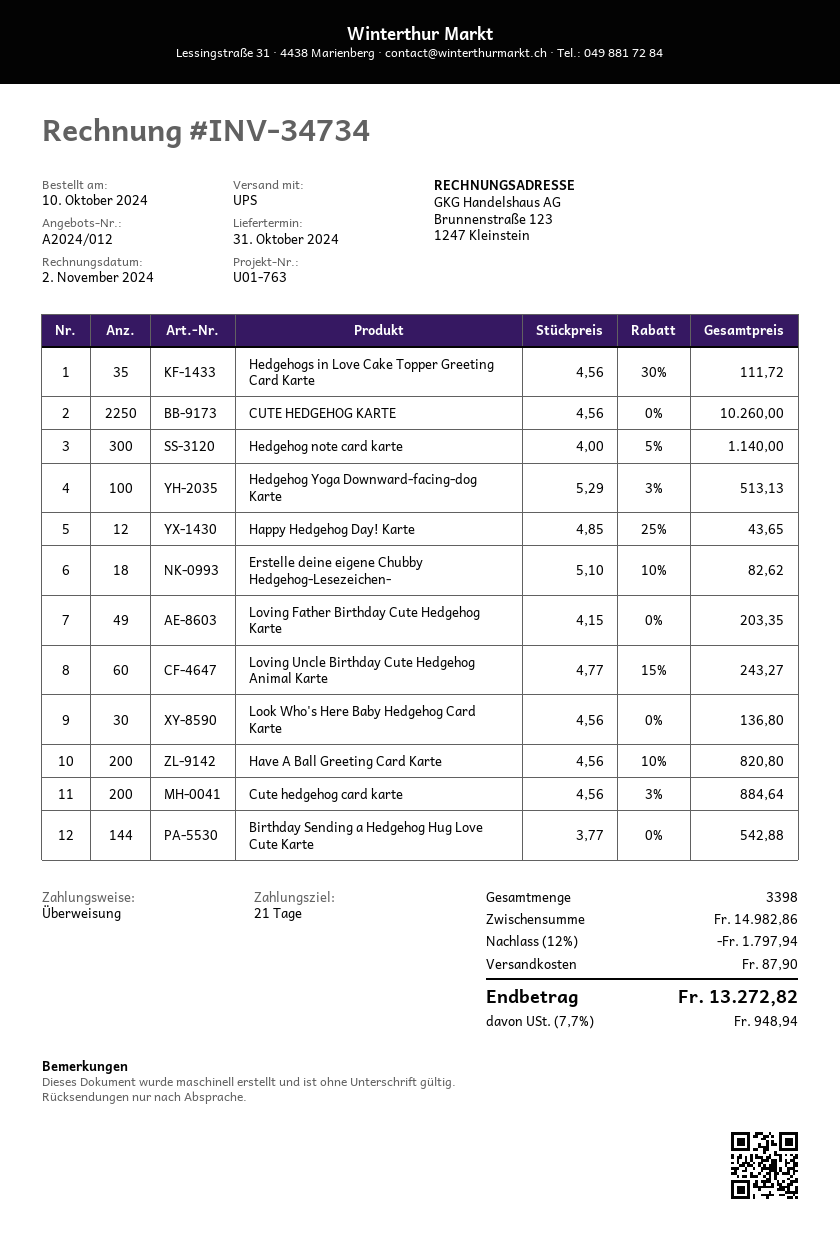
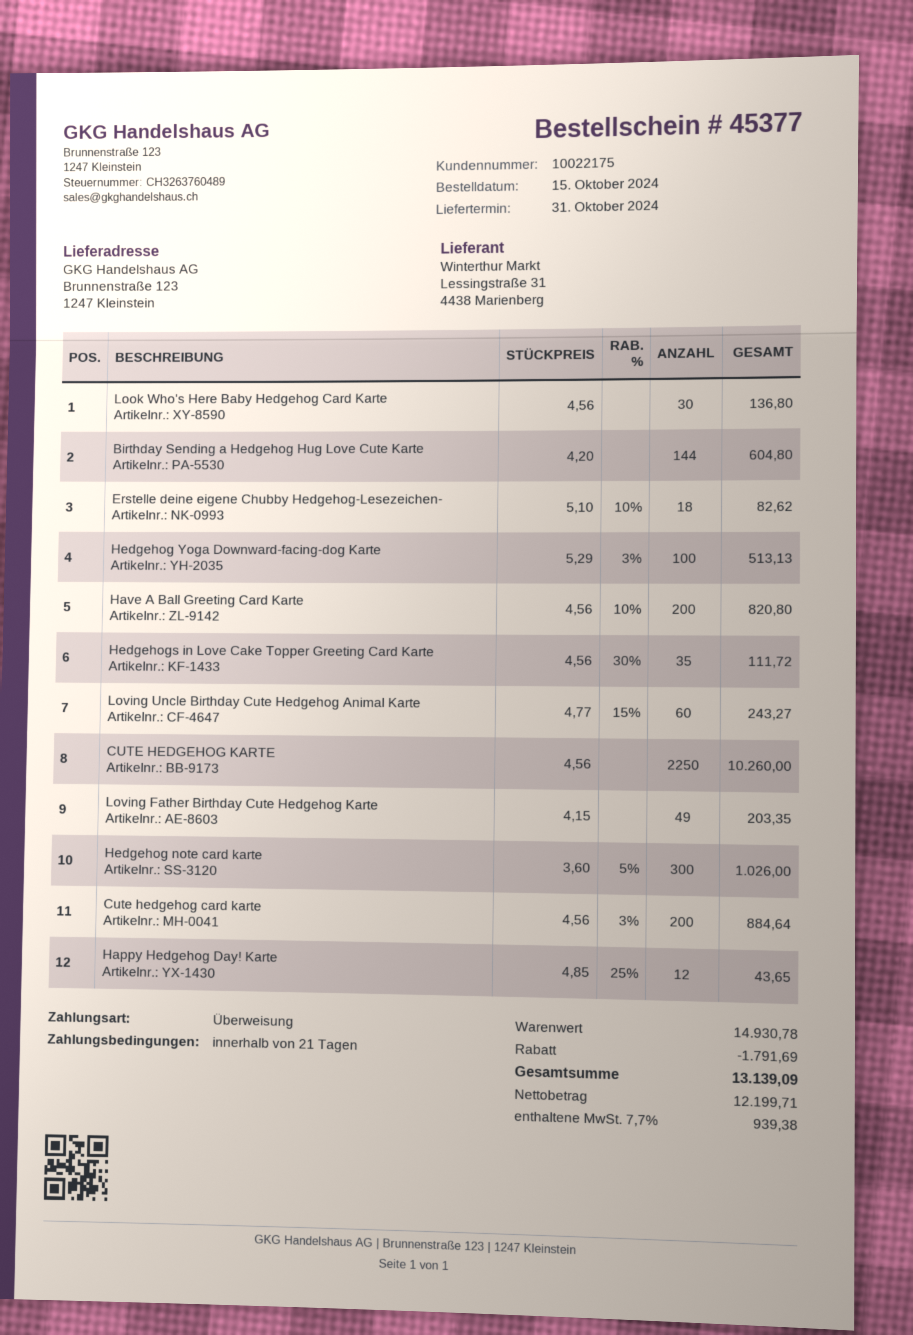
order date: 2024-10-10 -> 2024-10-15
Hedgehog note card karte: 300 x 4.00 - 5% = 1140.00 -> 300 x 3.60 - 5% = 1026.00
Birthday Sending a Hedgehog Hug Love Cute Karte: 144 x 3.77 = 542.88 -> 144 x 4.20 = 604.80
subtotal: 14982.86 -> 14930.78
discount: 1797.94 -> 1791.69
shipping: 87.90 -> none
tax: 7.7% = 948.94 -> 7.7% = 939.38
total: 13272.82 -> 13139.09

